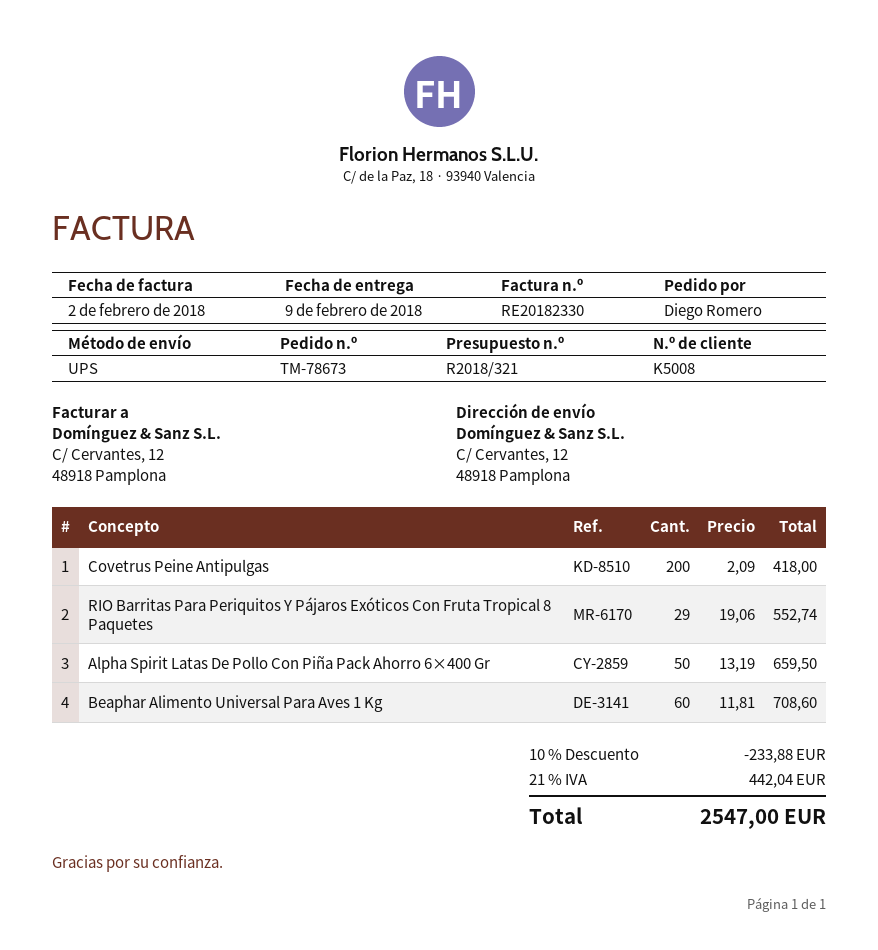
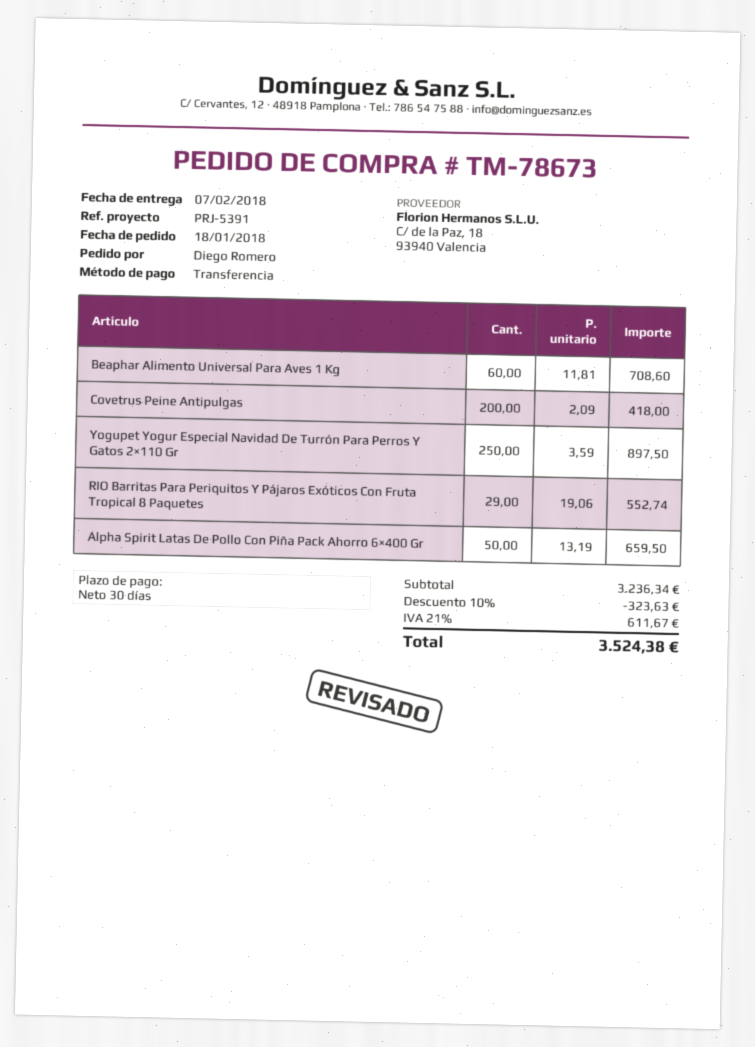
delivery date: 2018-02-09 -> 2018-02-07
Yogupet Yogur Especial Navidad De Turrón Para Perros Y Gatos 2×110 Gr: none -> 250 x 3.59 = 897.50
discount: 10% = 233.88 -> 10% = 323.63
tax: 21% = 442.04 -> 21% = 611.67
total: 2547.00 -> 3524.38

